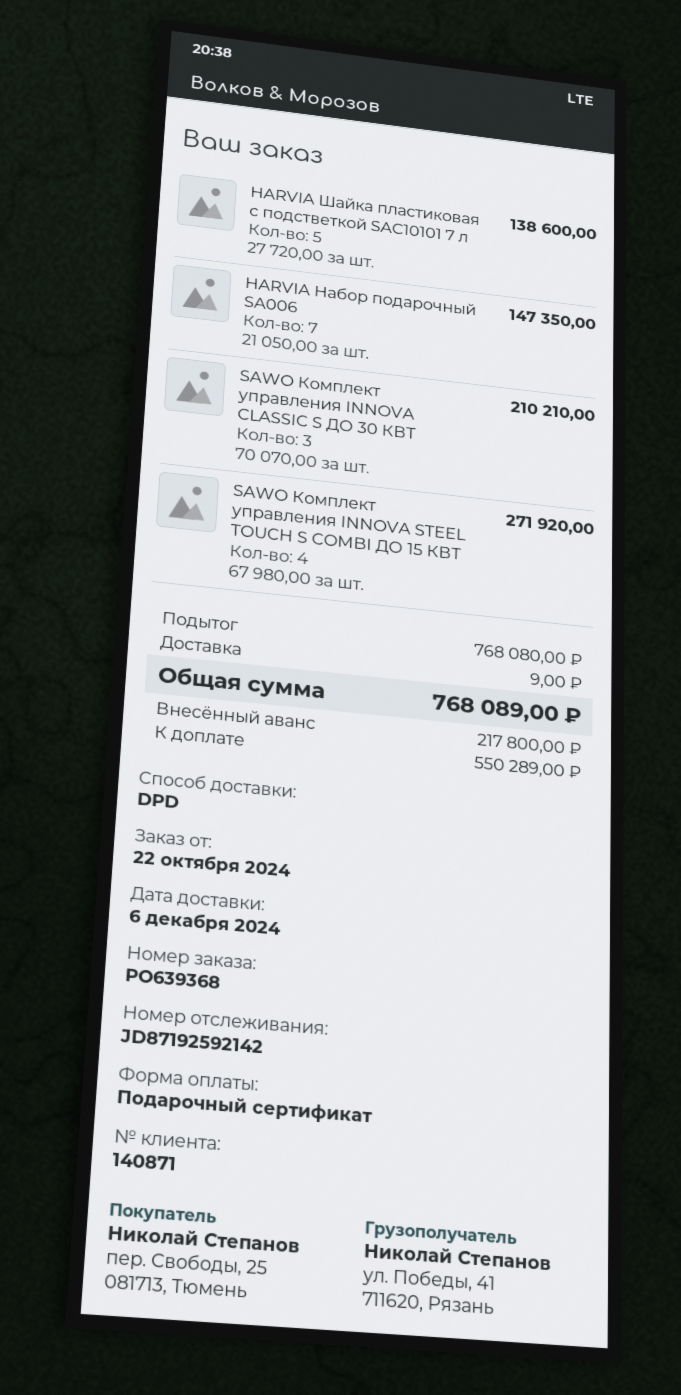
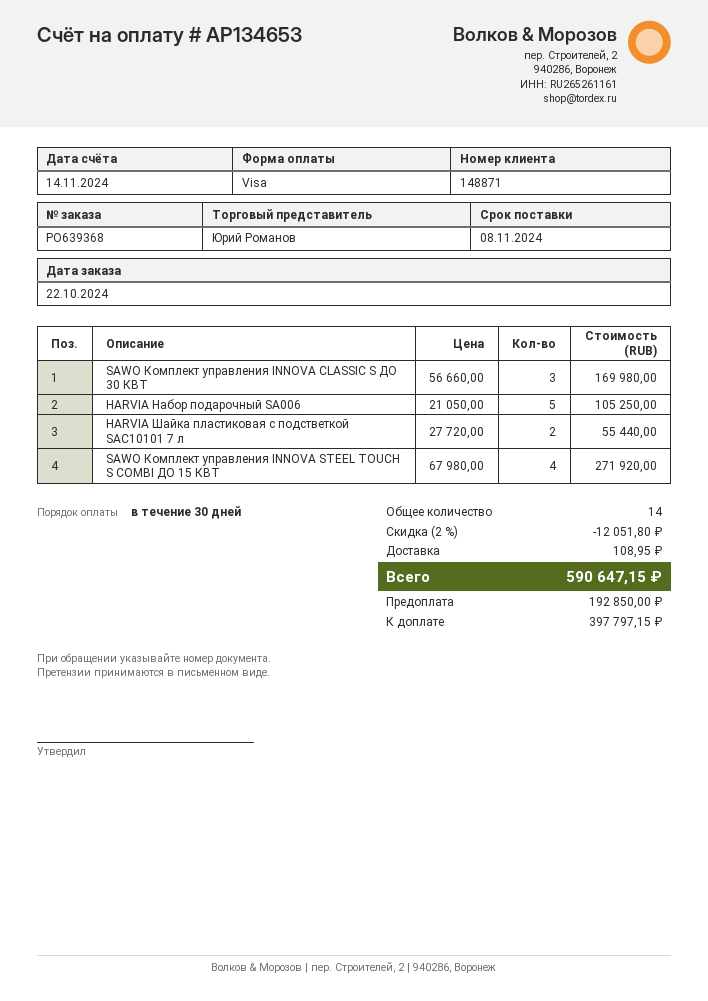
delivery date: 2024-12-06 -> 2024-11-08
customer number: 140871 -> 148871
payment method: gift card -> Visa
HARVIA Шайка пластиковая с подстветкой SAC10101 7 л: 5 x 27720.00 = 138600.00 -> 2 x 27720.00 = 55440.00
HARVIA Набор подарочный SA006: 7 x 21050.00 = 147350.00 -> 5 x 21050.00 = 105250.00
SAWO Комплект управления INNOVA CLASSIC S ДО 30 КВТ: 3 x 70070.00 = 210210.00 -> 3 x 56660.00 = 169980.00
discount: none -> 2% = 12051.80
shipping: 9.00 -> 108.95
total: 768089.00 -> 590647.15
deposit: 217800.00 -> 192850.00
balance: 550289.00 -> 397797.15

